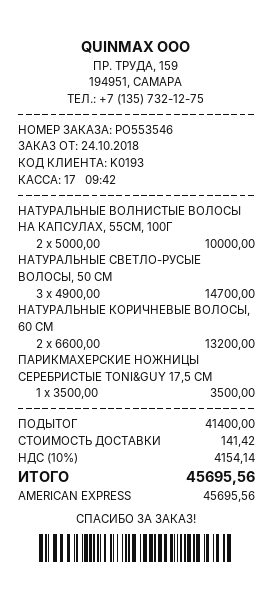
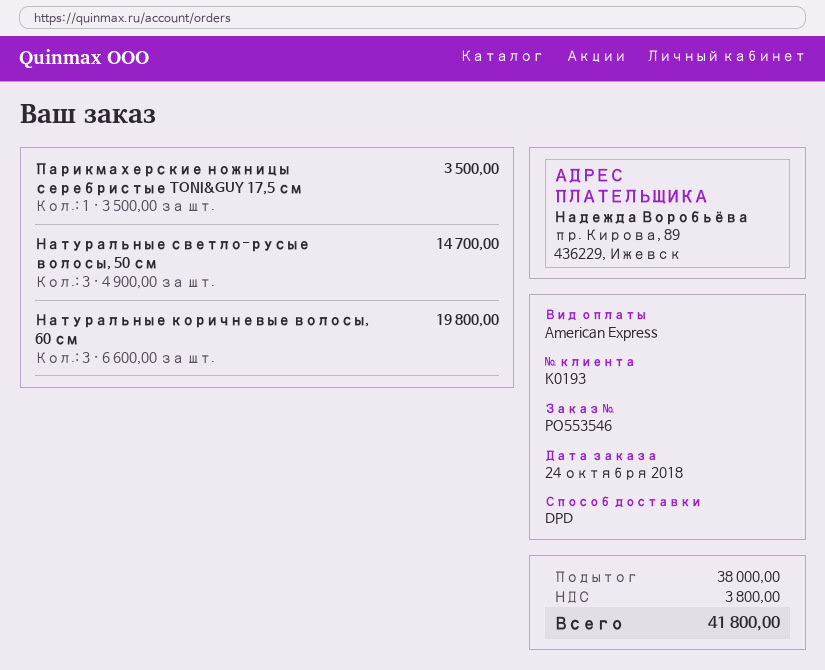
НАТУРАЛЬНЫЕ ВОЛНИСТЫЕ ВОЛОСЫ НА КАПСУЛАХ, 55СМ, 100Г: 2 x 5000.00 = 10000.00 -> none
НАТУРАЛЬНЫЕ КОРИЧНЕВЫЕ ВОЛОСЫ, 60 СМ: 2 x 6600.00 = 13200.00 -> 3 x 6600.00 = 19800.00
subtotal: 41400.00 -> 38000.00
shipping: 141.42 -> none
tax: 4154.14 -> 3800.00
total: 45695.56 -> 41800.00

